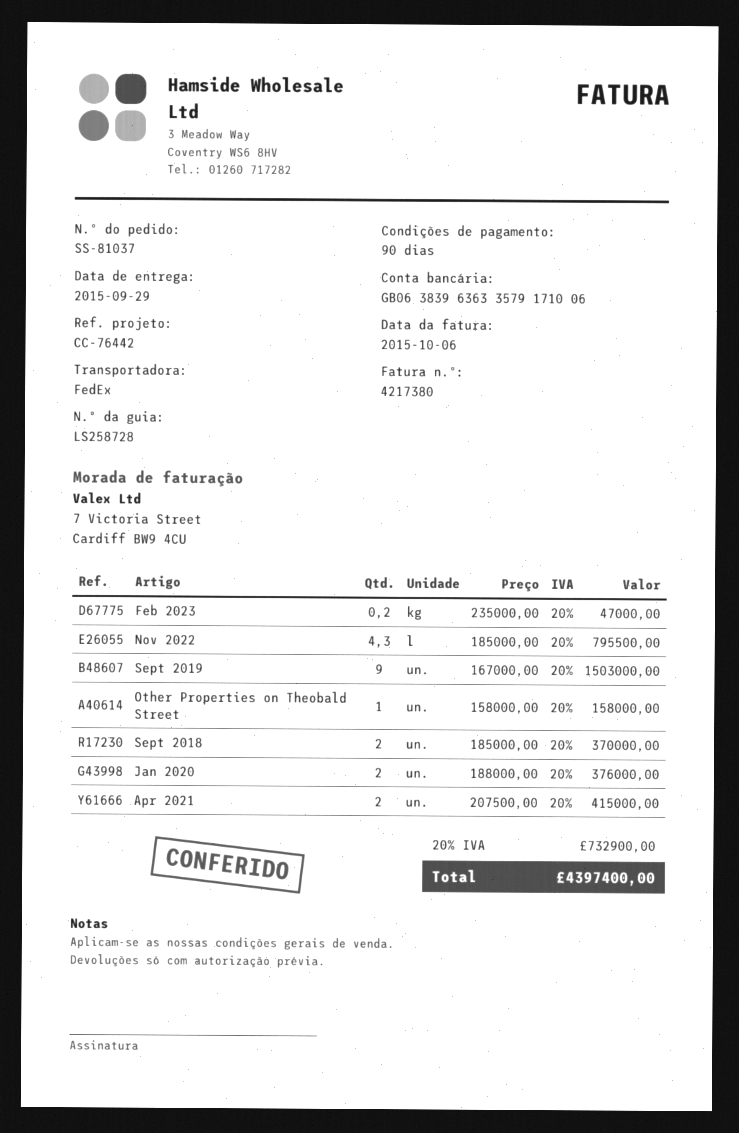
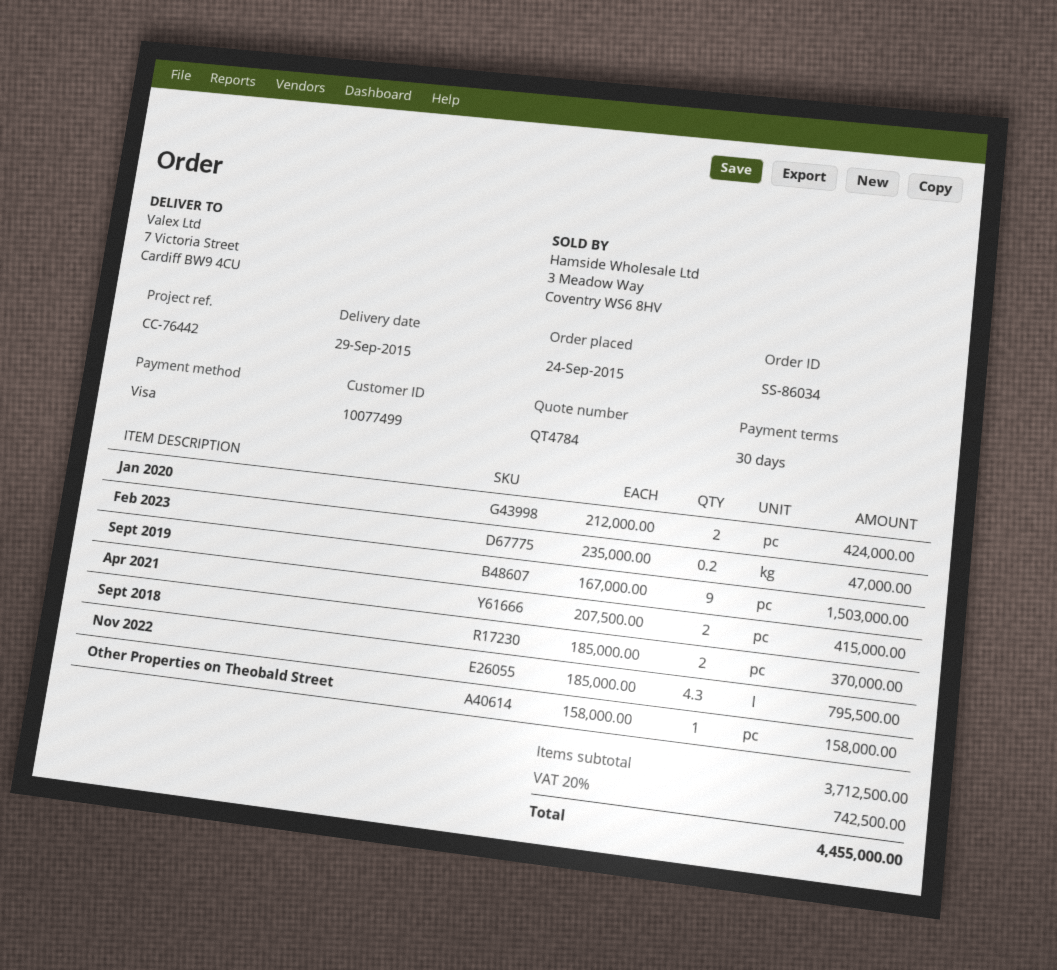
order number: SS-81037 -> SS-86034
payment terms: 90 days -> 30 days
Jan 2020: 2 x 188000.00 = 376000.00 -> 2 x 212000.00 = 424000.00
tax: 20% = 732900.00 -> 20% = 742500.00
total: 4397400.00 -> 4455000.00

